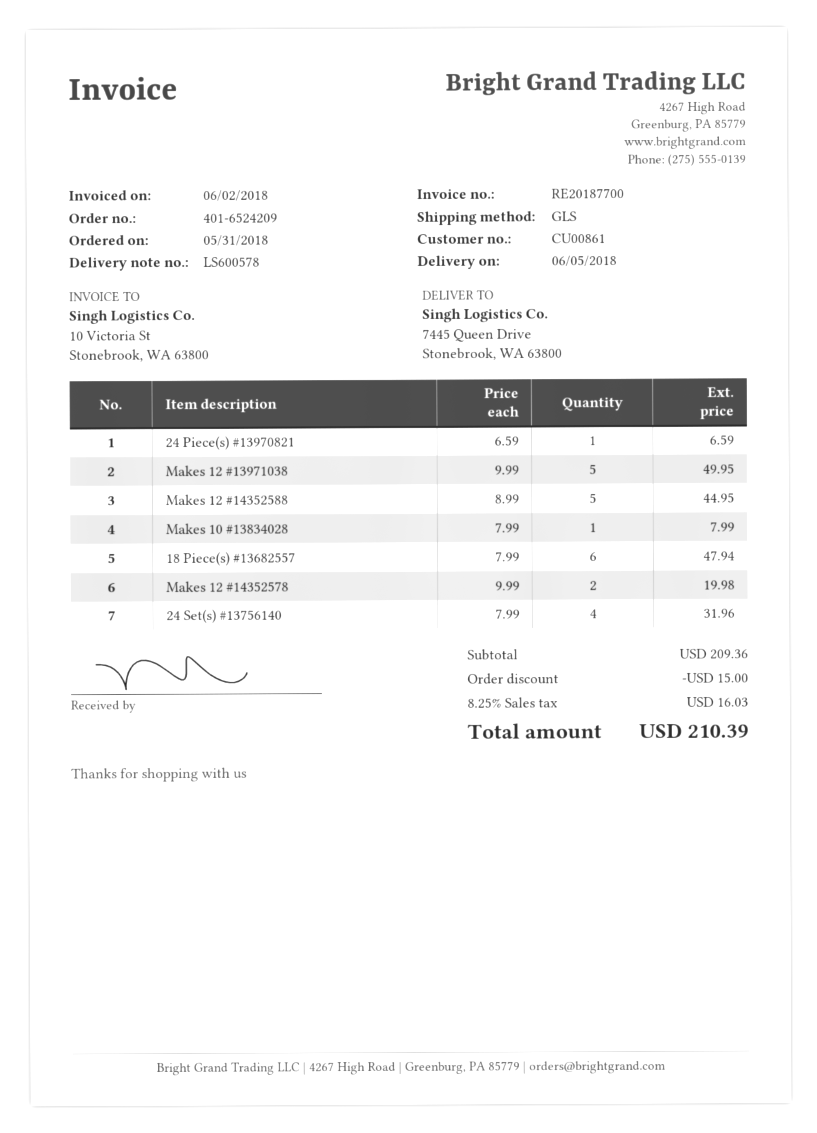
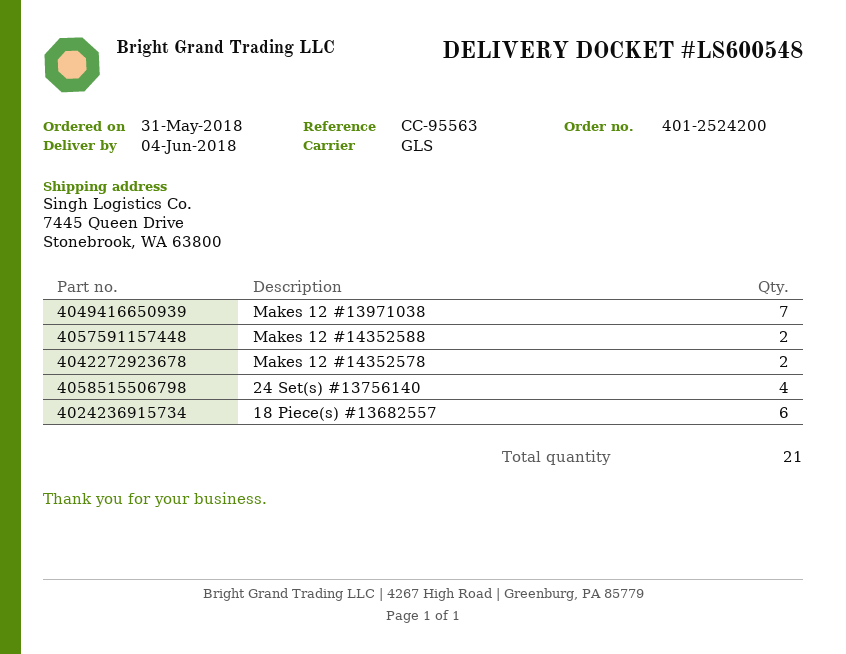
order number: 401-6524209 -> 401-2524200
delivery note number: LS600578 -> LS600548
delivery date: 2018-06-05 -> 2018-06-04
24 Piece(s) #13970821: 1 -> none
Makes 12 #13971038: 5 -> 7
Makes 12 #14352588: 5 -> 2
Makes 10 #13834028: 1 -> none

